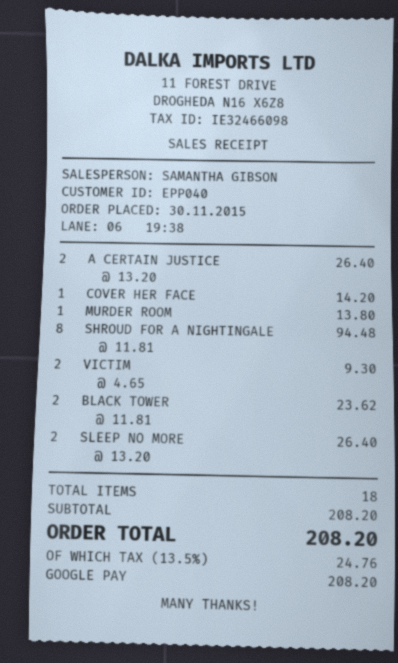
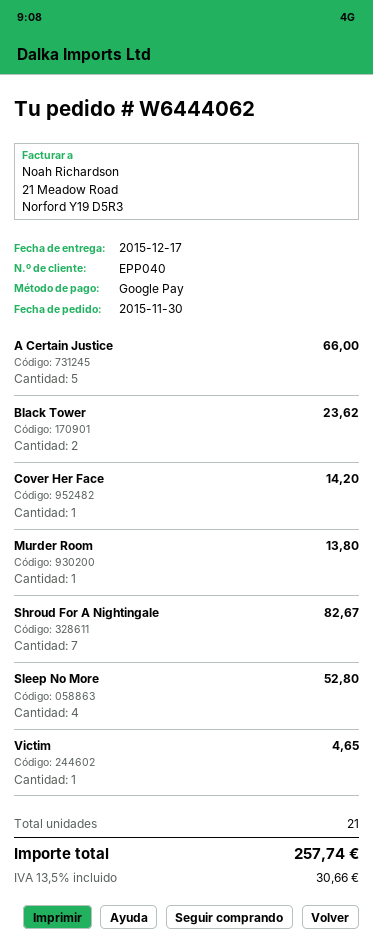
A CERTAIN JUSTICE: 2 for 26.40 -> 5 for 66.00
SHROUD FOR A NIGHTINGALE: 8 for 94.48 -> 7 for 82.67
VICTIM: 2 for 9.30 -> 1 for 4.65
SLEEP NO MORE: 2 for 26.40 -> 4 for 52.80
total quantity: 18 -> 21
tax: 13.5% = 24.76 -> 13.5% = 30.66
total: 208.20 -> 257.74

